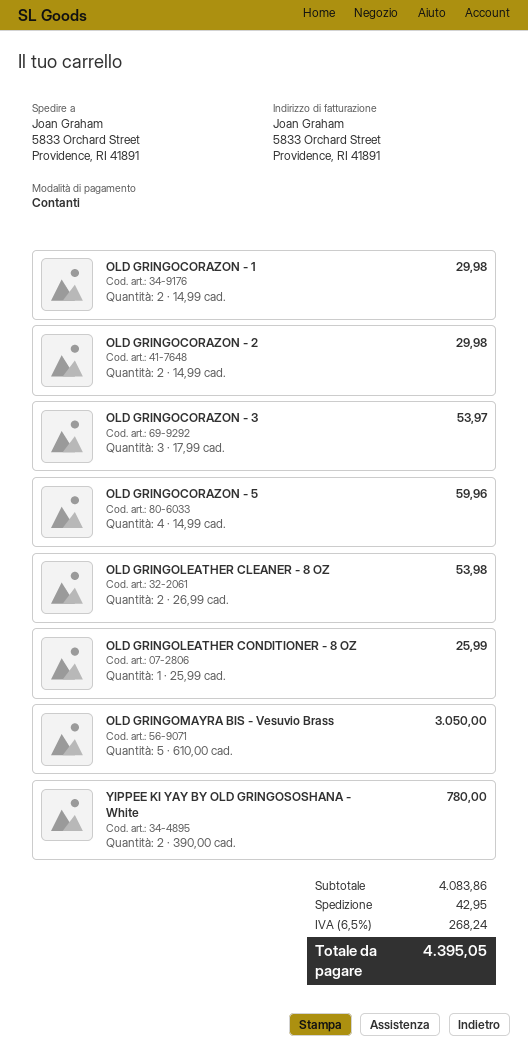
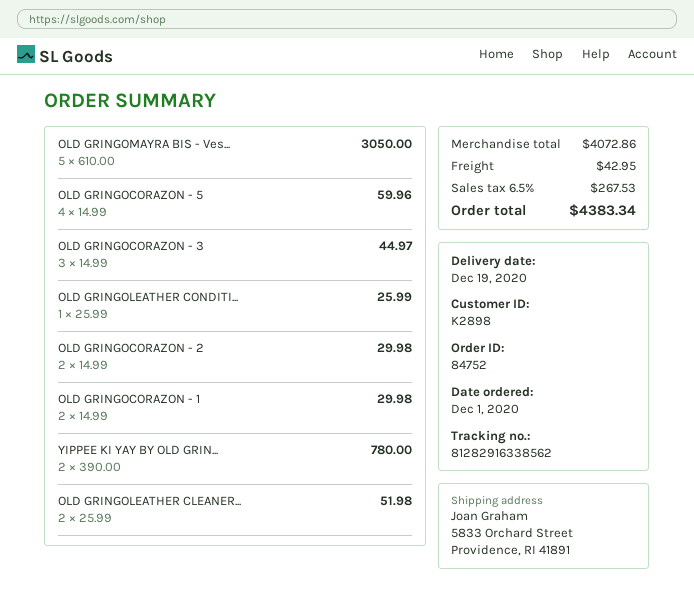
OLD GRINGOCORAZON - 3: 3 x 17.99 = 53.97 -> 3 x 14.99 = 44.97
OLD GRINGOLEATHER CLEANER - 8 OZ: 2 x 26.99 = 53.98 -> 2 x 25.99 = 51.98
subtotal: 4083.86 -> 4072.86
tax: 6.5% = 268.24 -> 6.5% = 267.53
total: 4395.05 -> 4383.34

